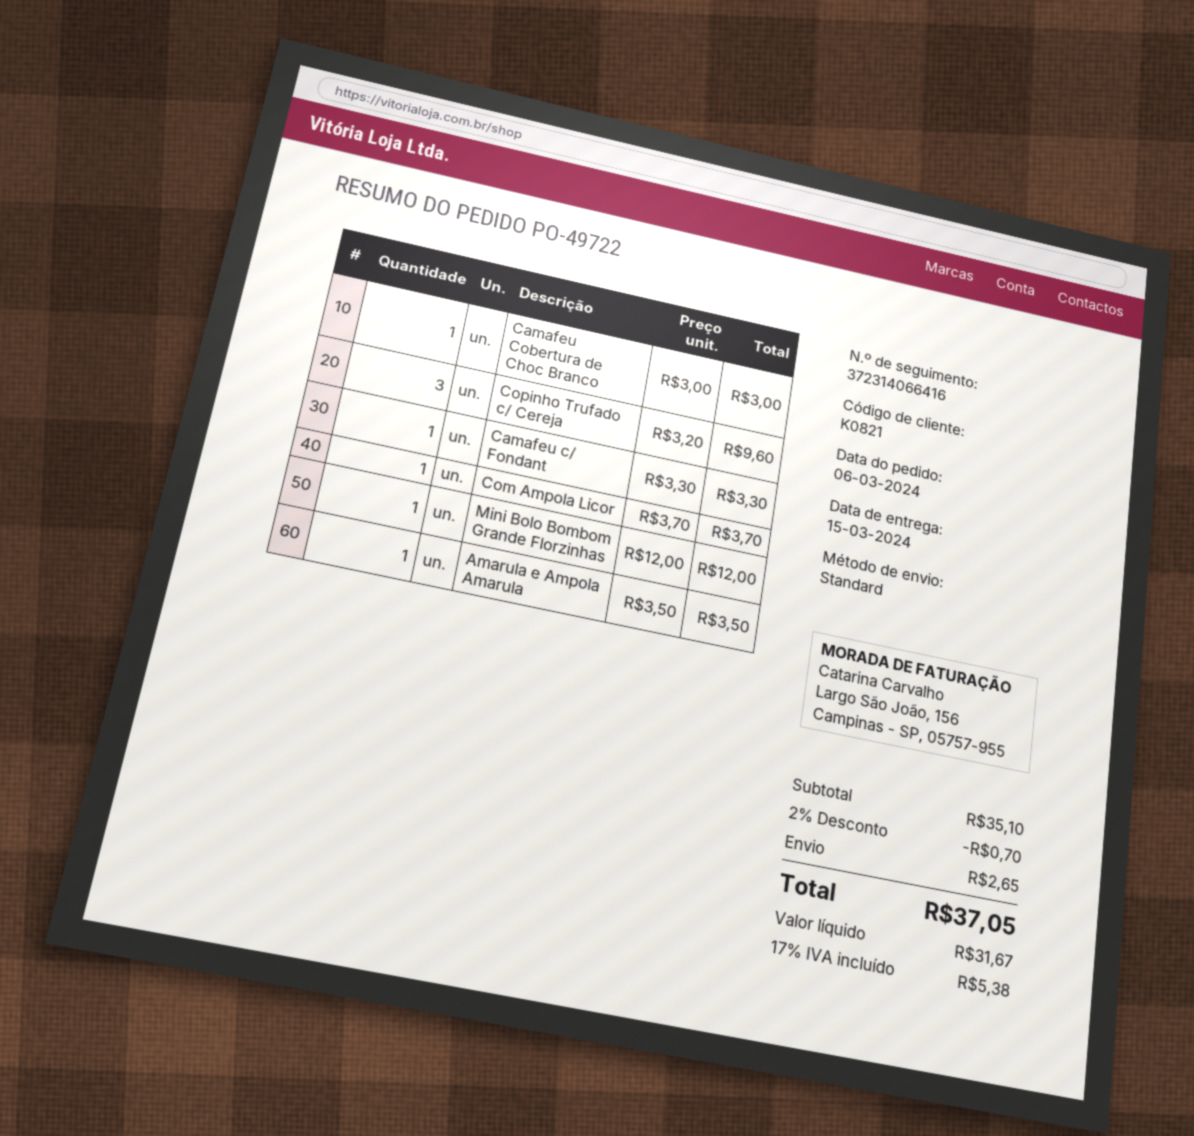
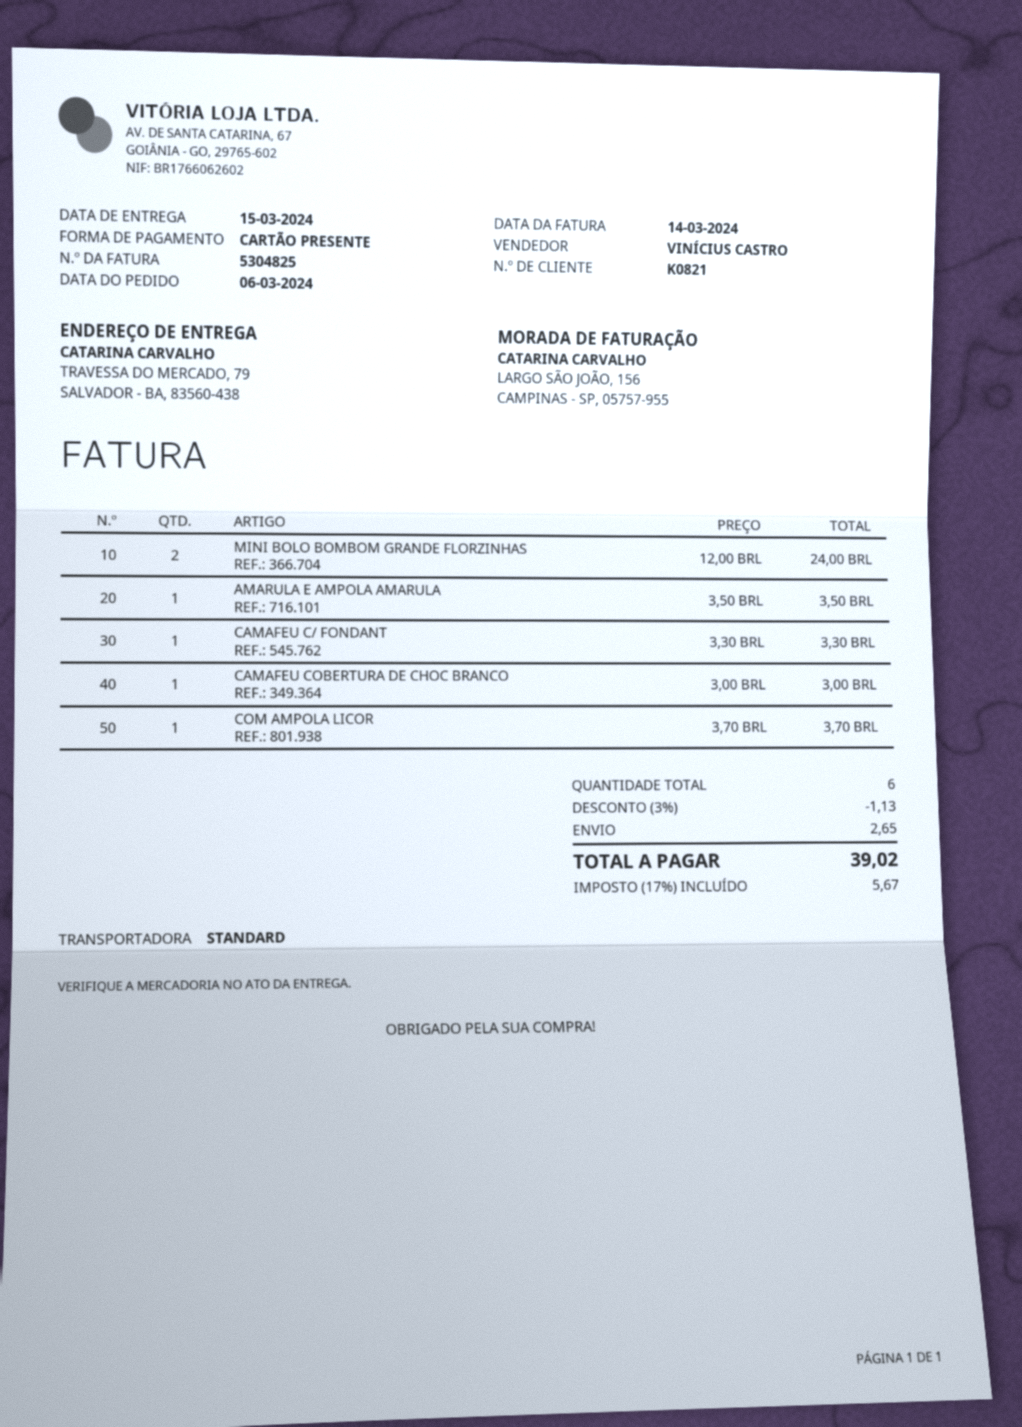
Copinho Trufado c/ Cereja: 3 x 3.20 = 9.60 -> none
Mini Bolo Bombom Grande Florzinhas: 1 x 12.00 = 12.00 -> 2 x 12.00 = 24.00
discount: 2% = 0.70 -> 3% = 1.13
tax: 17% = 5.38 -> 17% = 5.67
total: 37.05 -> 39.02

